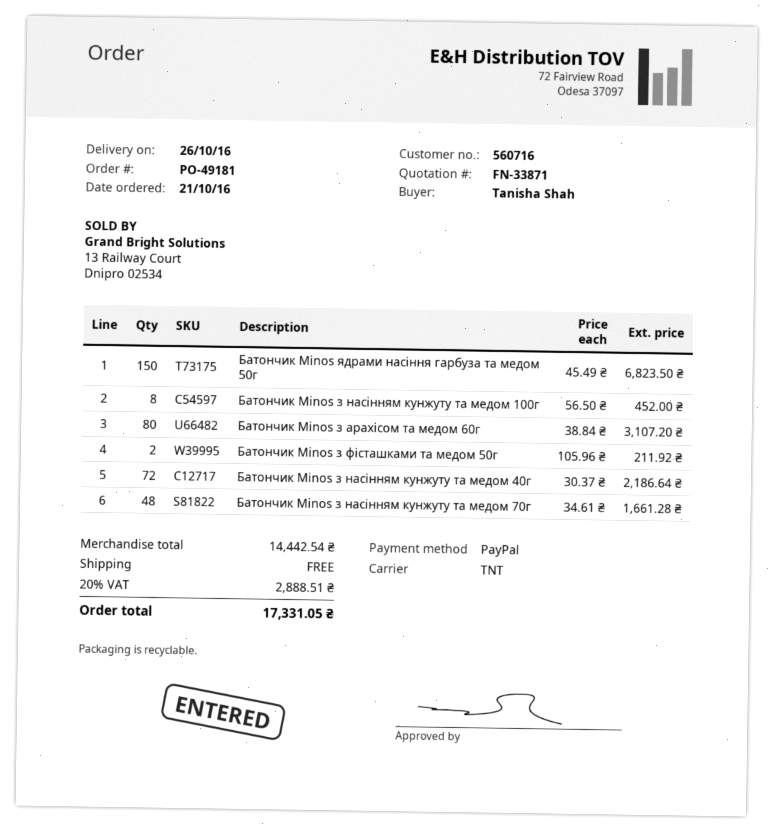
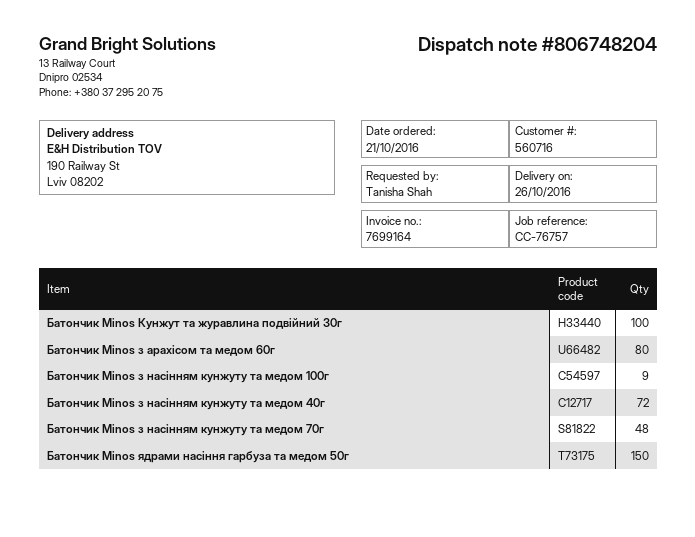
Батончик Minos з насінням кунжуту та медом 100г: 8 -> 9
Батончик Minos з фісташками та медом 50г: 2 -> none
Батончик Minos Кунжут та журавлина подвійний 30г: none -> 100

